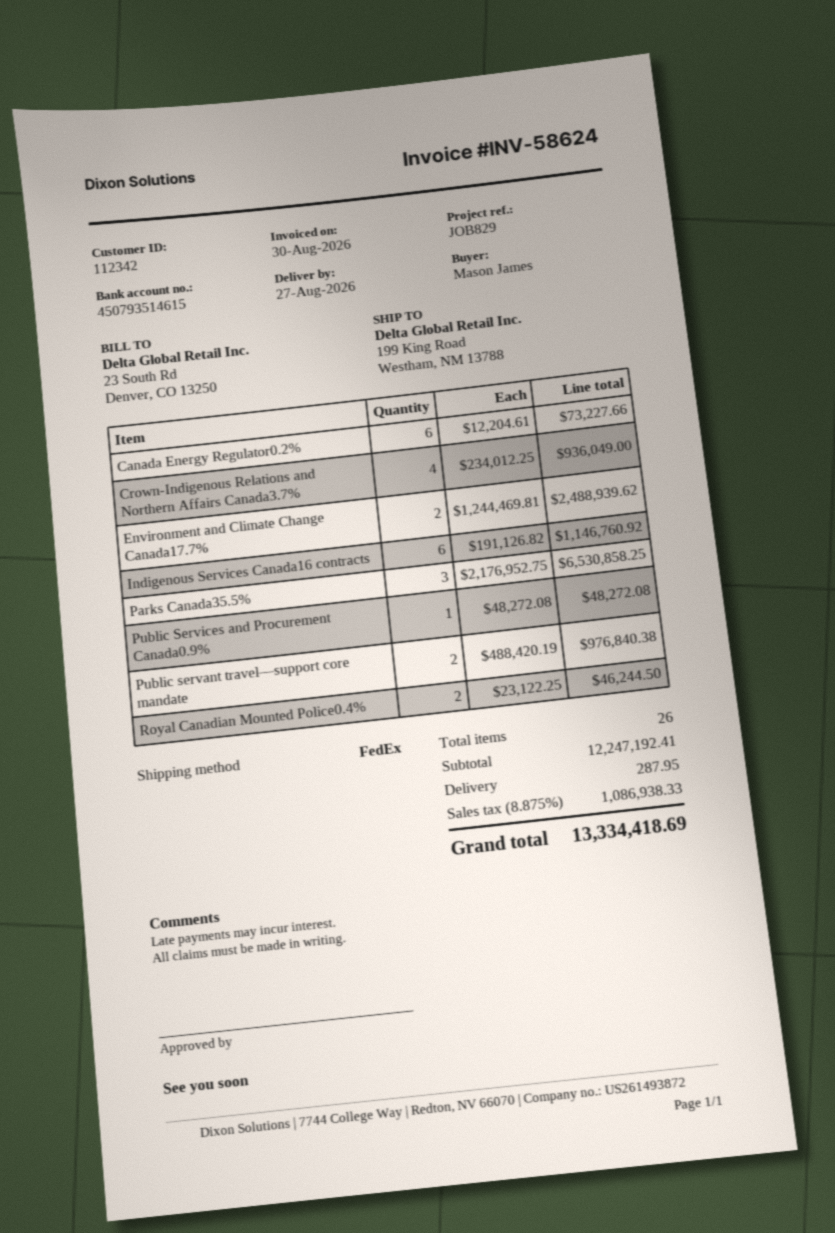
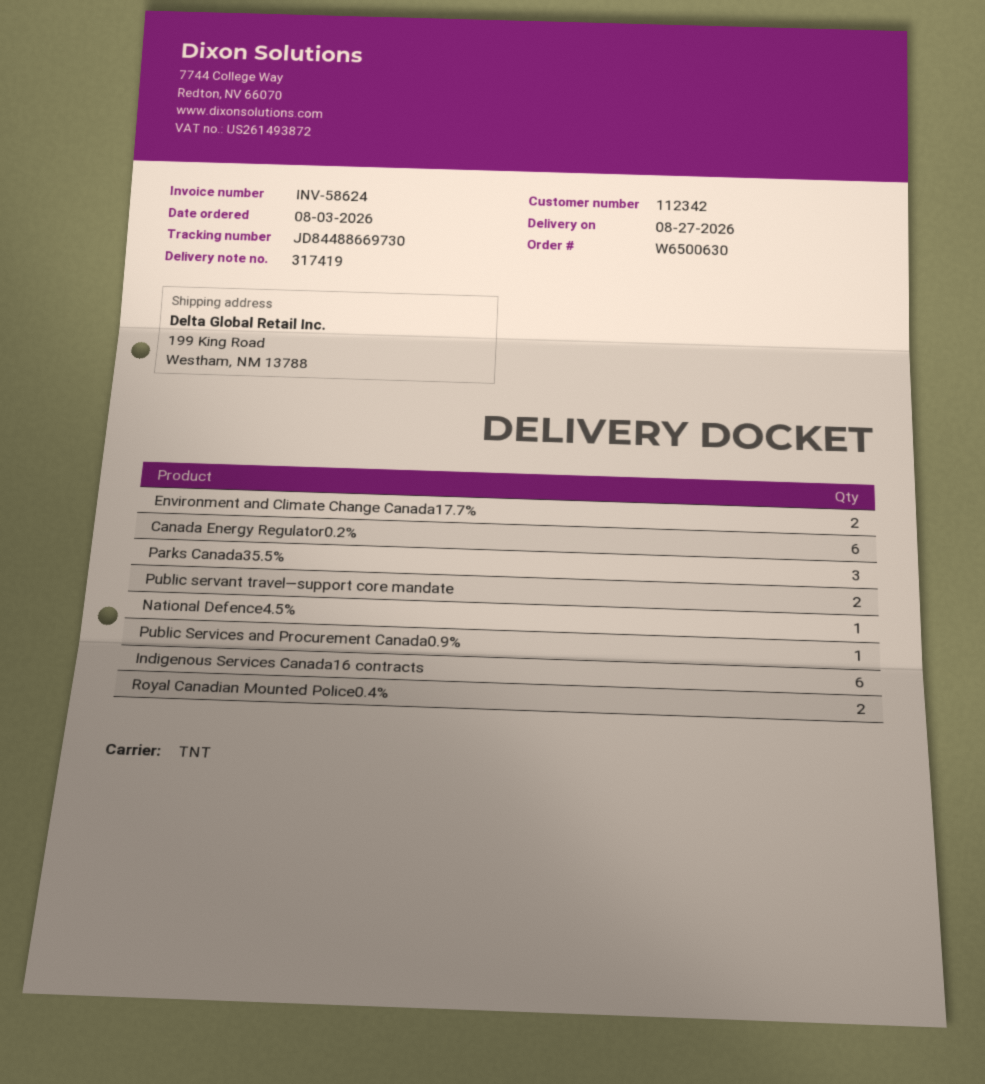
shipping method: FedEx -> TNT
Crown-Indigenous Relations and Northern Affairs Canada3.7%: 4 -> none
National Defence4.5%: none -> 1

